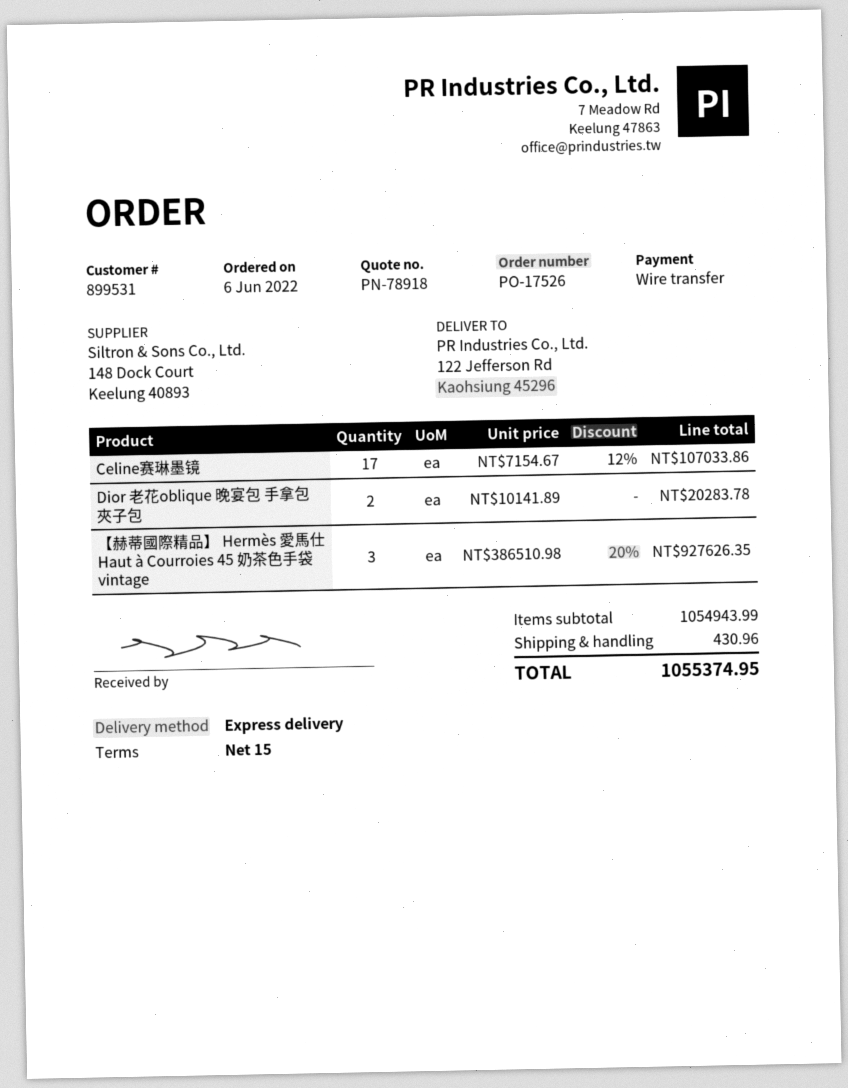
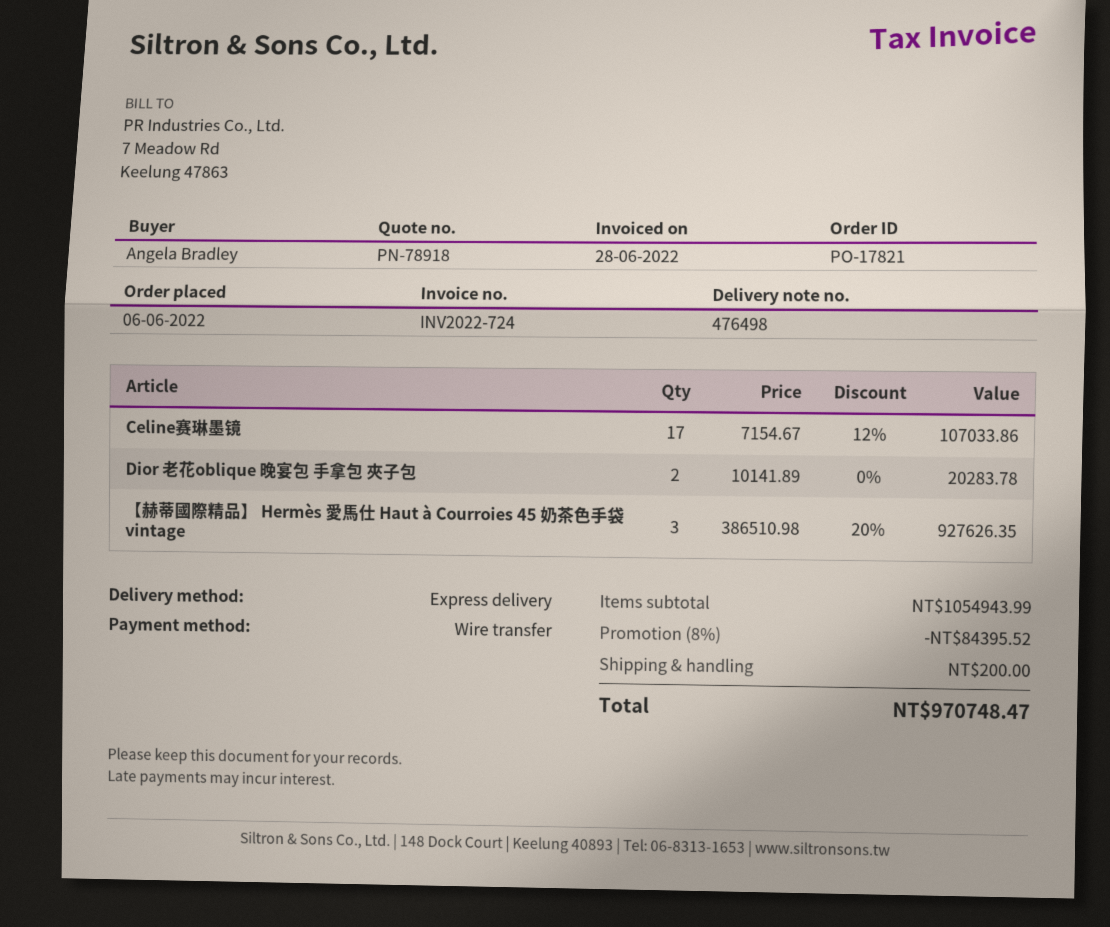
order number: PO-17526 -> PO-17821
discount: none -> 8% = 84395.52
shipping: 430.96 -> 200.00
total: 1055374.95 -> 970748.47

